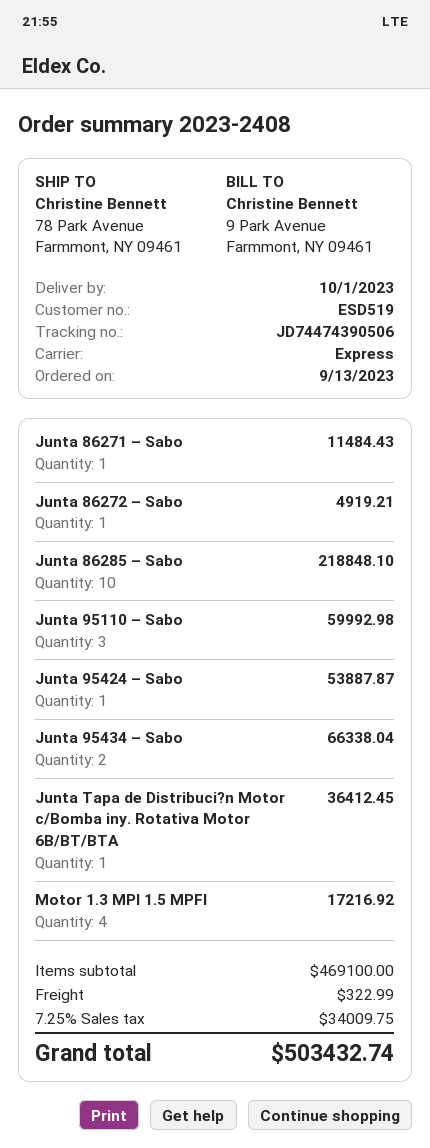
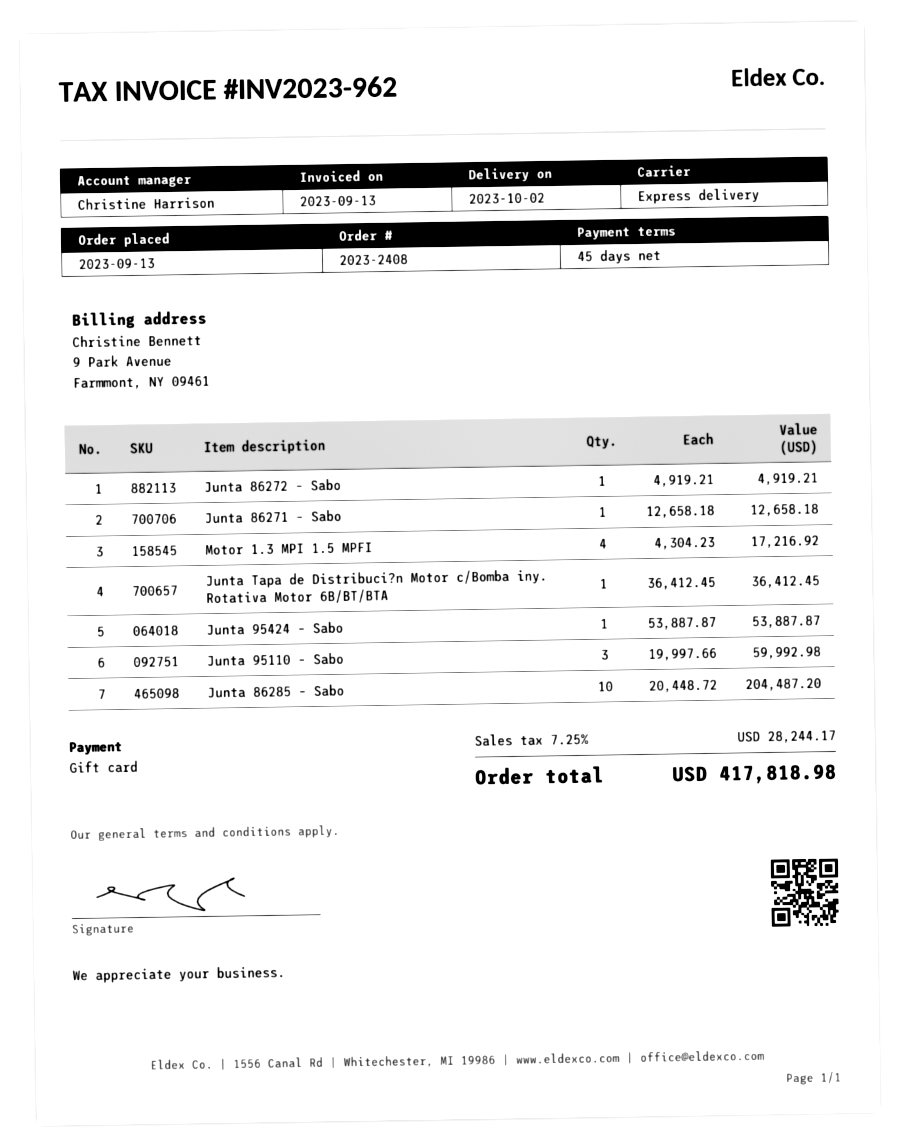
delivery date: 2023-10-01 -> 2023-10-02
Junta 86271 – Sabo: 1 for 11484.43 -> 1 for 12658.18
Junta 86285 – Sabo: 10 for 218848.10 -> 10 for 204487.20
Junta 95434 – Sabo: 2 for 66338.04 -> none
shipping: 322.99 -> none
tax: 7.25% = 34009.75 -> 7.25% = 28244.17
total: 503432.74 -> 417818.98

